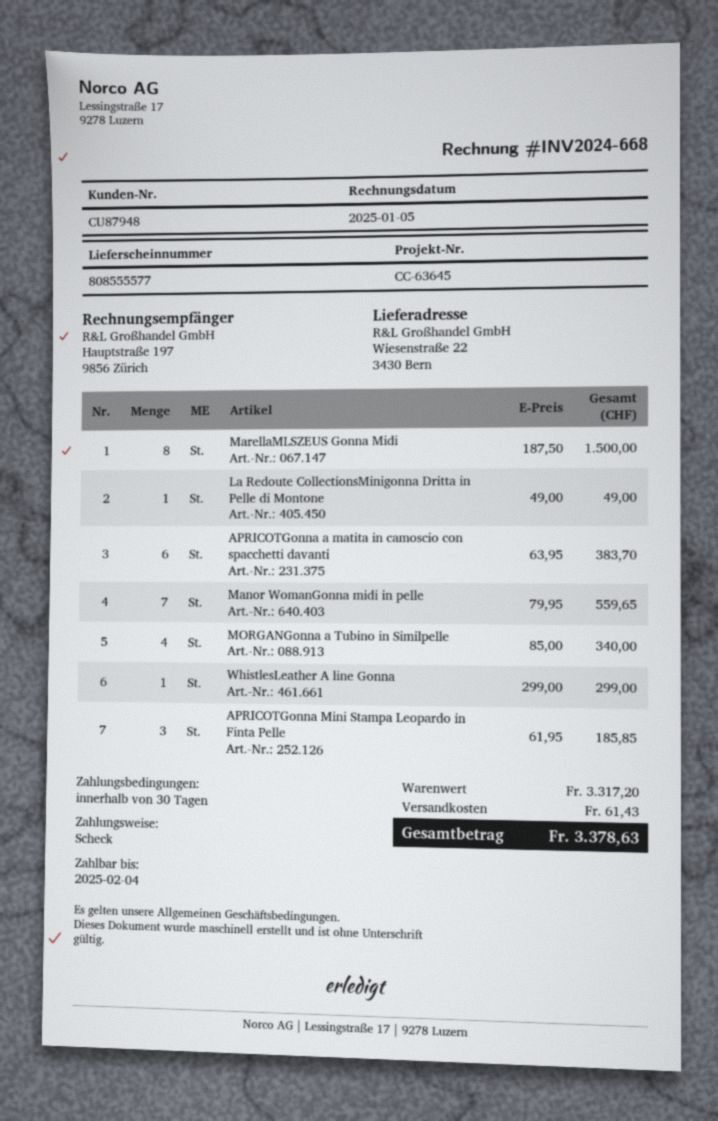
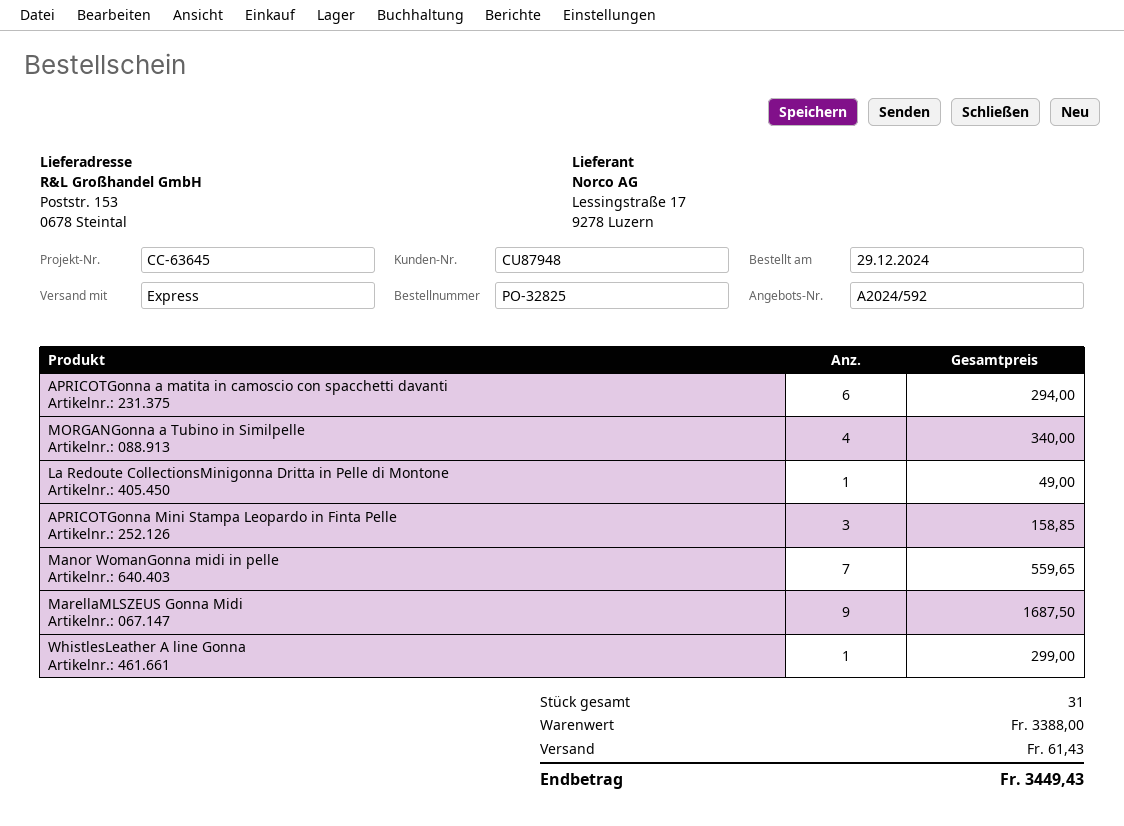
ship to: Wiesenstraße 22, 3430 Bern -> Poststr. 153, 0678 Steintal
MarellaMLSZEUS Gonna Midi: 8 for 1500.00 -> 9 for 1687.50
APRICOTGonna a matita in camoscio con spacchetti davanti: 6 for 383.70 -> 6 for 294.00
APRICOTGonna Mini Stampa Leopardo in Finta Pelle: 3 for 185.85 -> 3 for 158.85
subtotal: 3317.20 -> 3388.00
total: 3378.63 -> 3449.43

